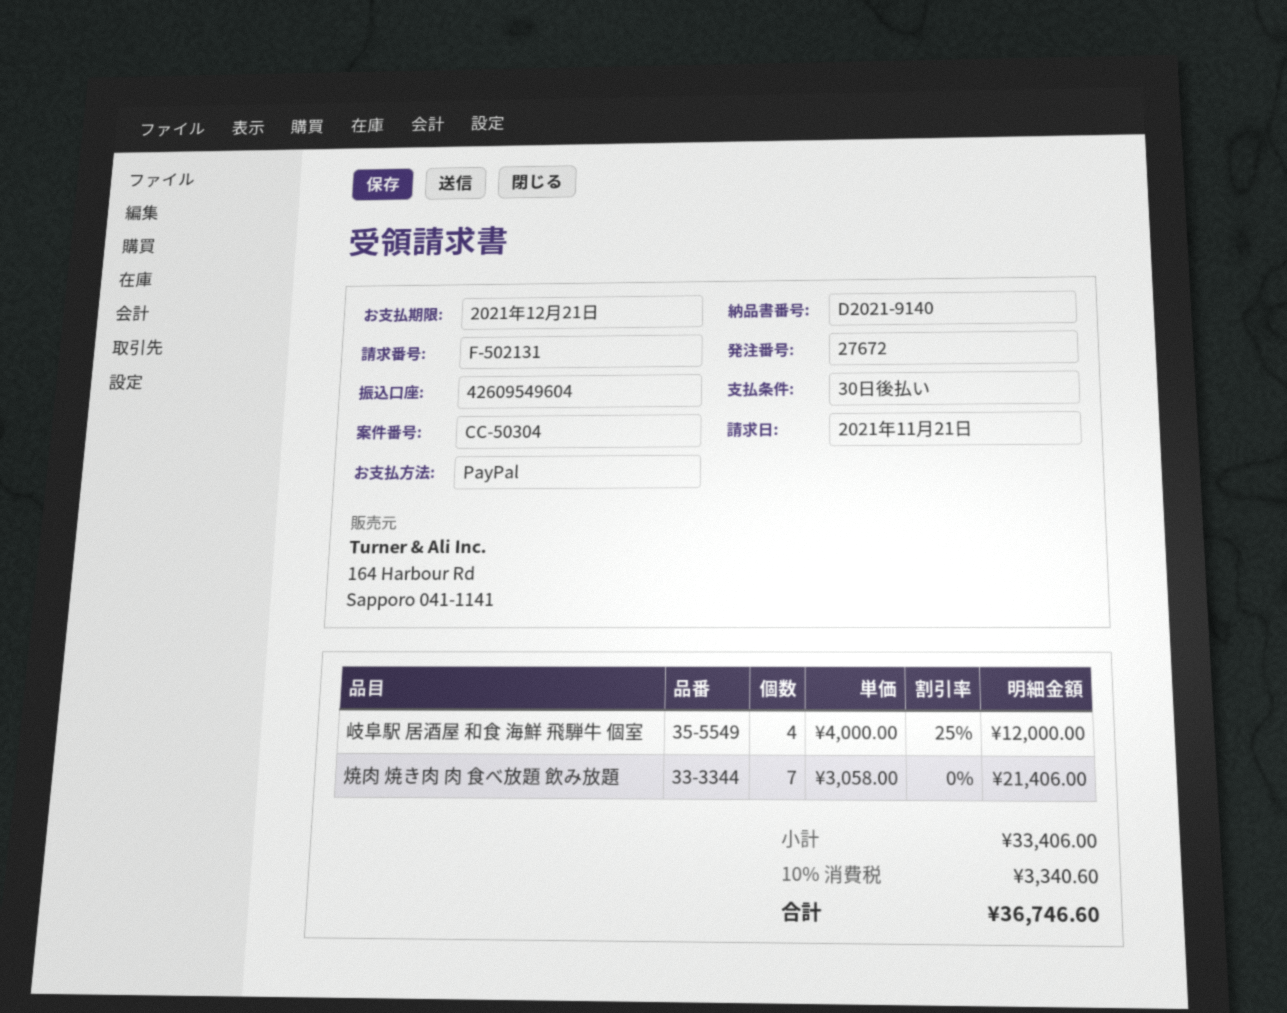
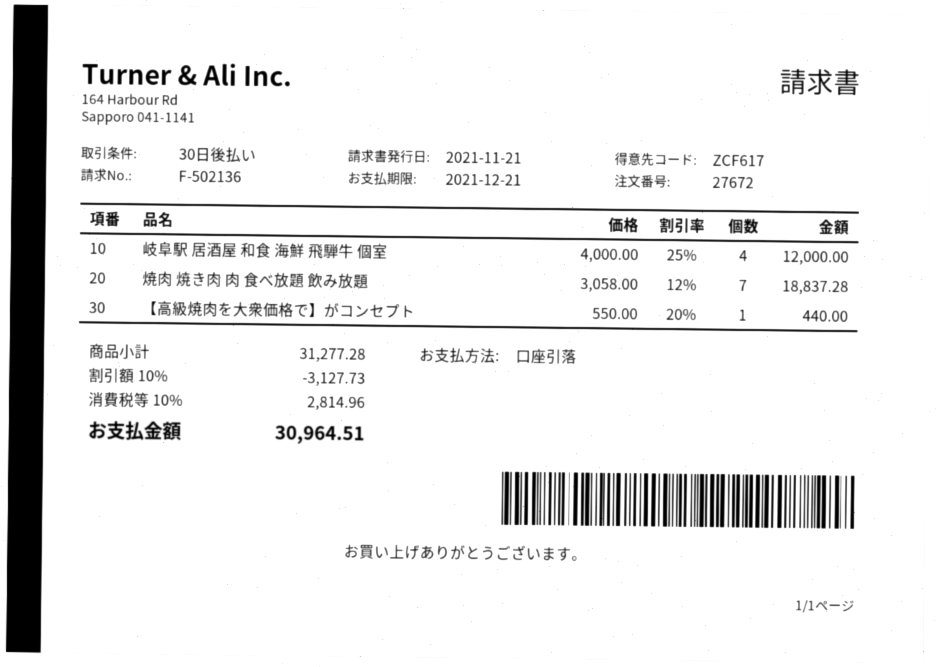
invoice number: F-502131 -> F-502136
payment method: PayPal -> direct debit
焼肉 焼き肉 肉 食べ放題 飲み放題: 7 x 3058.00 = 21406.00 -> 7 x 3058.00 - 12% = 18837.28
【高級焼肉を大衆価格で】がコンセプト: none -> 1 x 550.00 - 20% = 440.00
subtotal: 33406.00 -> 31277.28
discount: none -> 10% = 3127.73
tax: 10% = 3340.60 -> 10% = 2814.96
total: 36746.60 -> 30964.51

